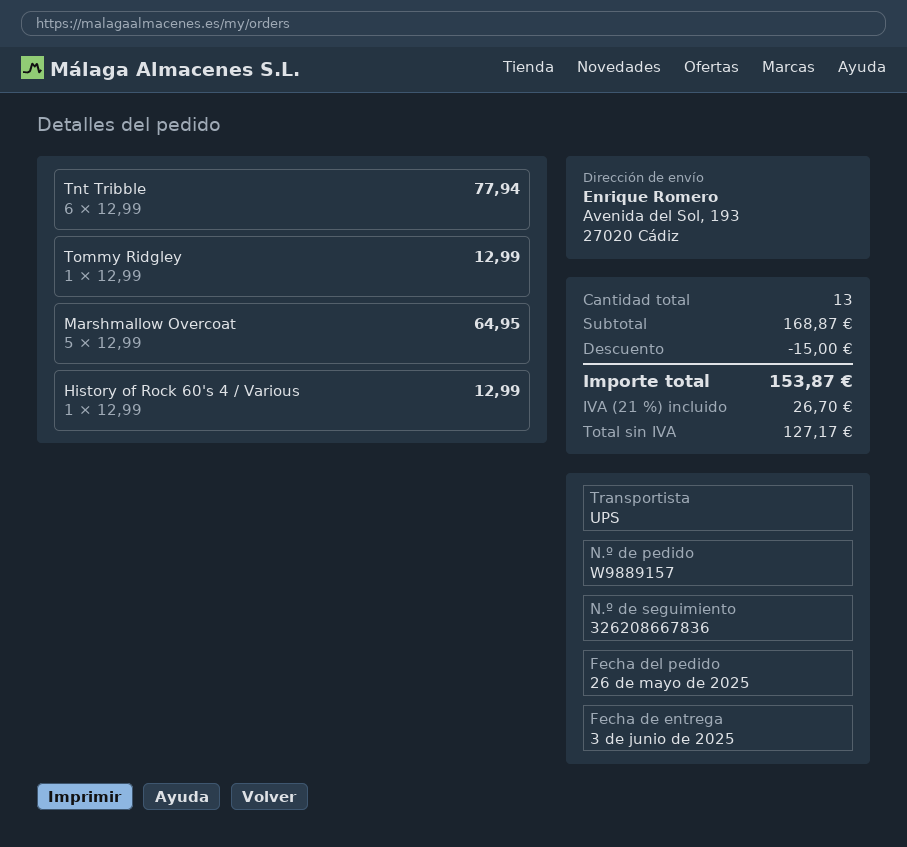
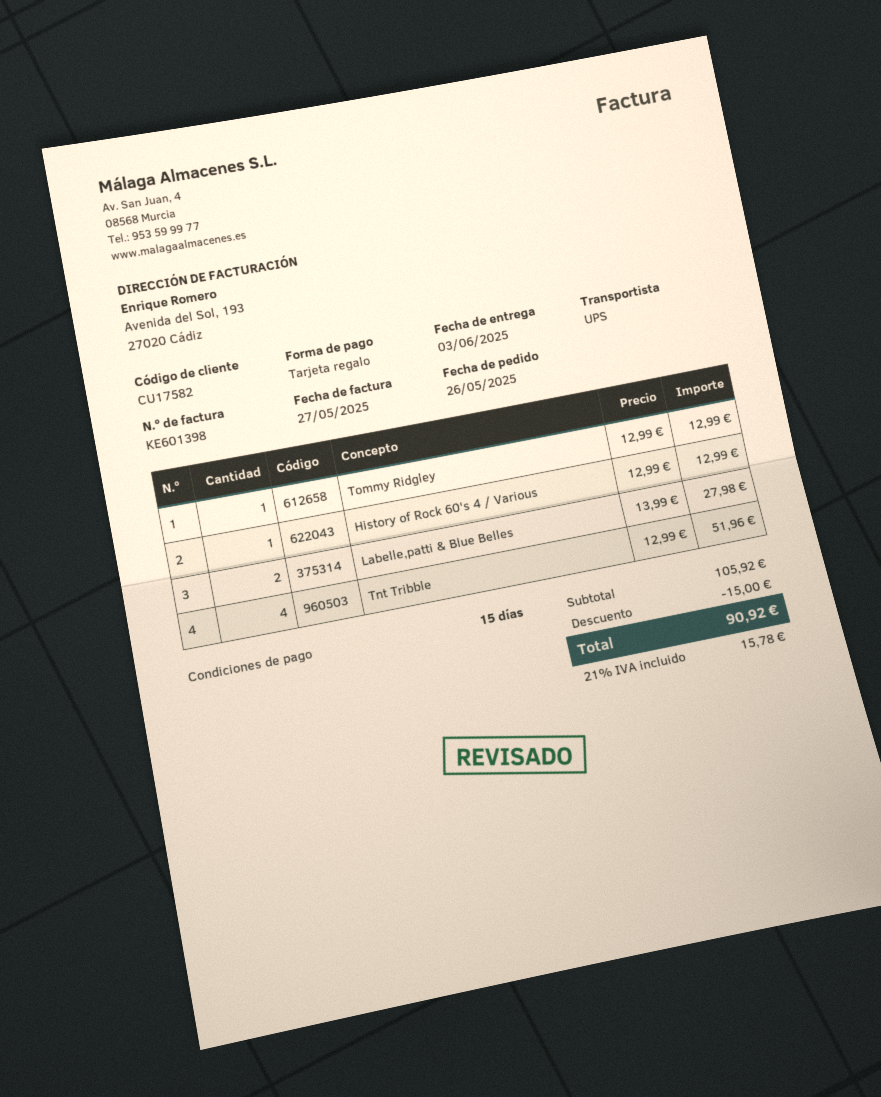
Tnt Tribble: 6 x 12.99 = 77.94 -> 4 x 12.99 = 51.96
Marshmallow Overcoat: 5 x 12.99 = 64.95 -> none
Labelle,patti & Blue Belles: none -> 2 x 13.99 = 27.98
subtotal: 168.87 -> 105.92
tax: 21% = 26.70 -> 21% = 15.78
total: 153.87 -> 90.92

